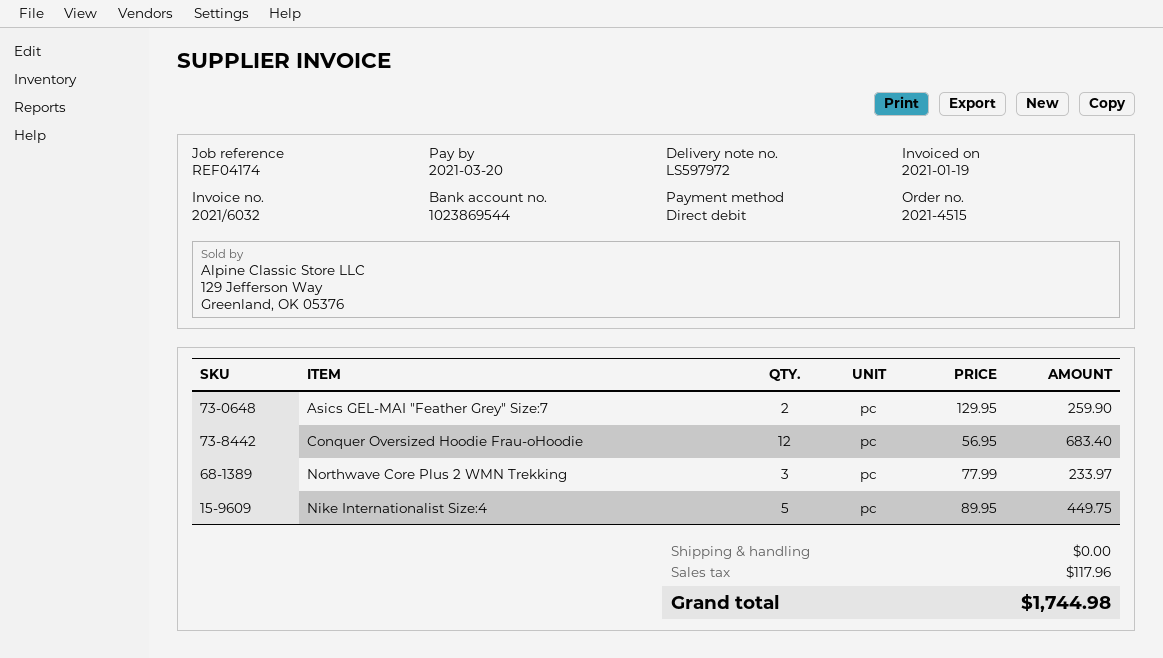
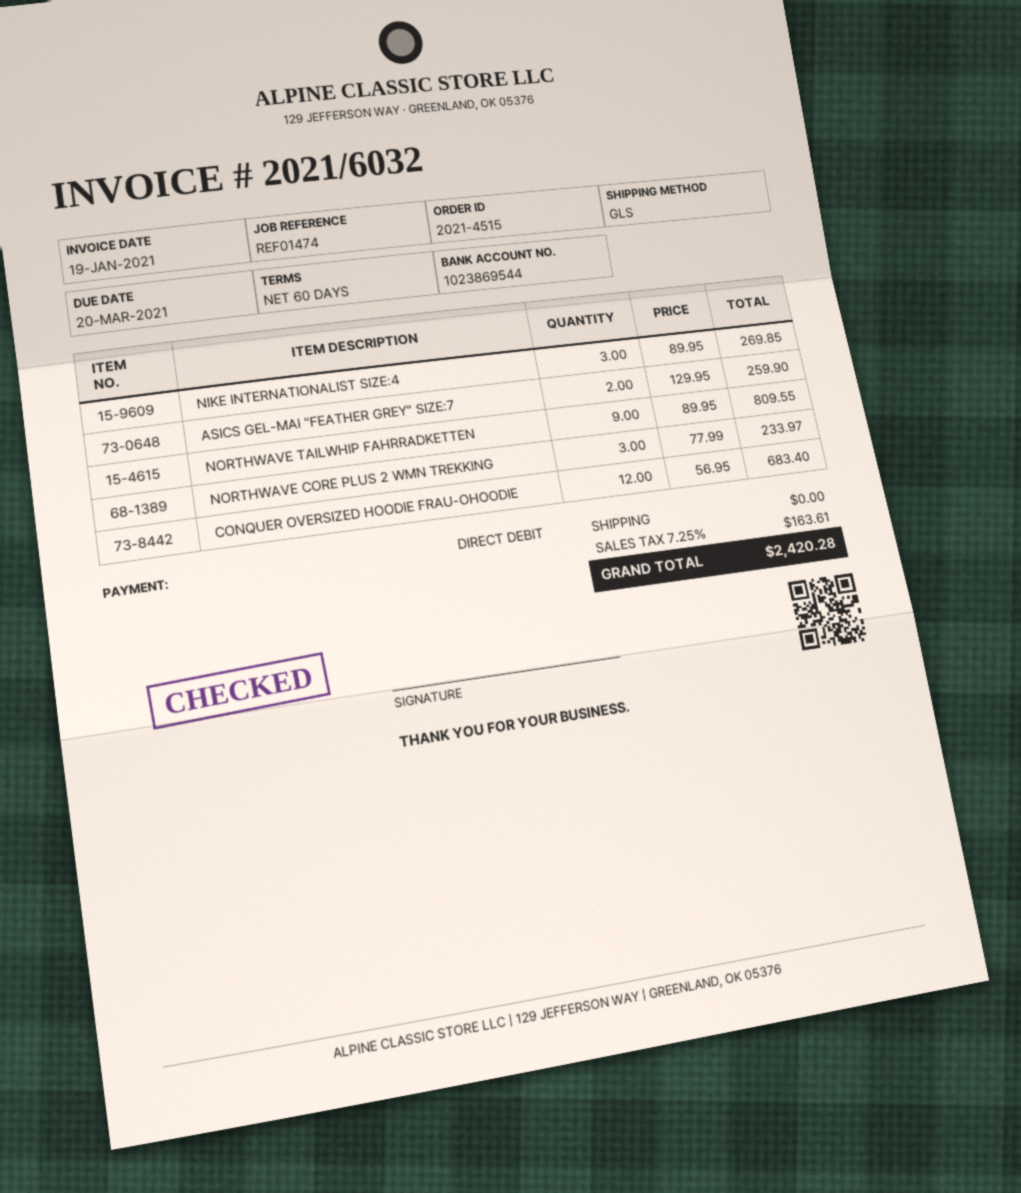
reference: REF04174 -> REF01474
Nike Internationalist Size:4: 5 x 89.95 = 449.75 -> 3 x 89.95 = 269.85
NORTHWAVE TAILWHIP FAHRRADKETTEN: none -> 9 x 89.95 = 809.55
tax: 117.96 -> 163.61
total: 1744.98 -> 2420.28

